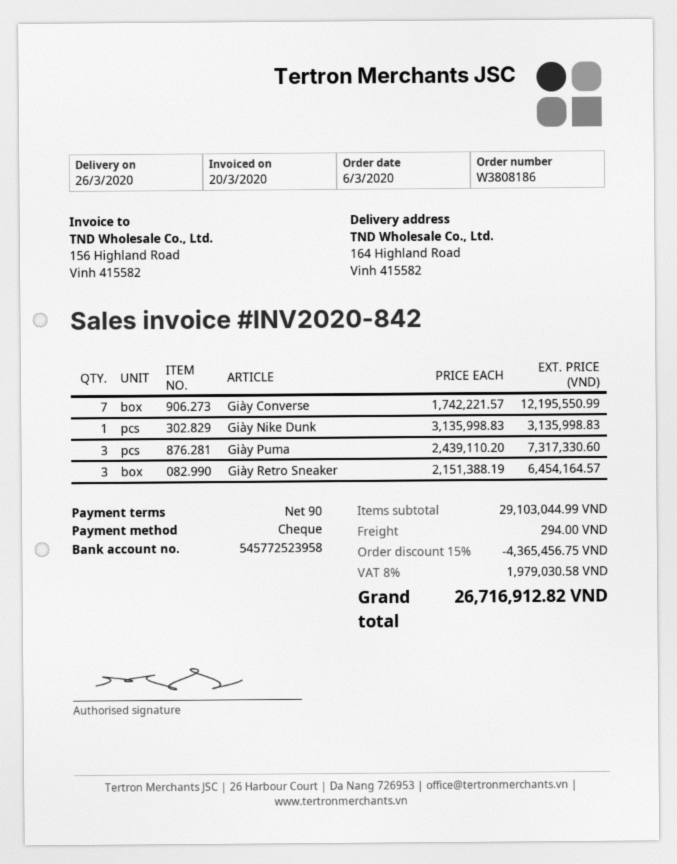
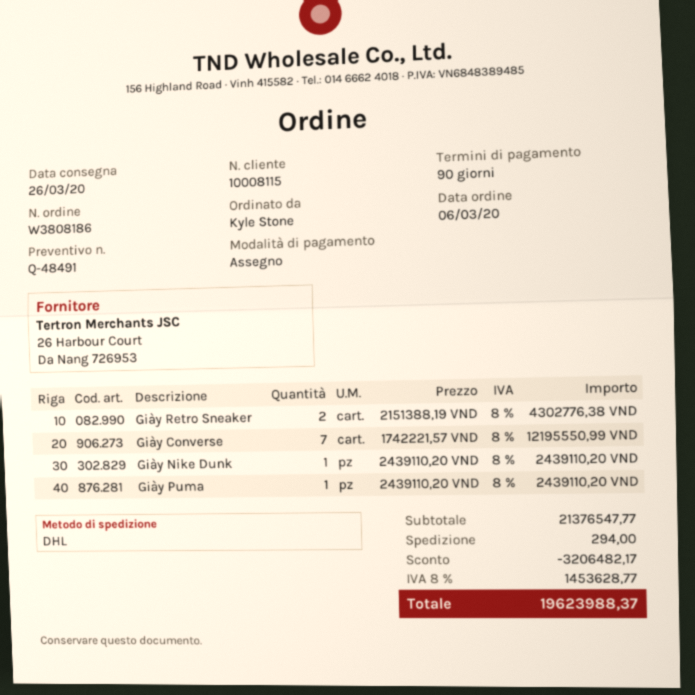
Giày Nike Dunk: 1 x 3135998.83 = 3135998.83 -> 1 x 2439110.20 = 2439110.20
Giày Puma: 3 x 2439110.20 = 7317330.60 -> 1 x 2439110.20 = 2439110.20
Giày Retro Sneaker: 3 x 2151388.19 = 6454164.57 -> 2 x 2151388.19 = 4302776.38
subtotal: 29103044.99 -> 21376547.77
discount: 4365456.75 -> 3206482.17
tax: 8% = 1979030.58 -> 8% = 1453628.77
total: 26716912.82 -> 19623988.37

